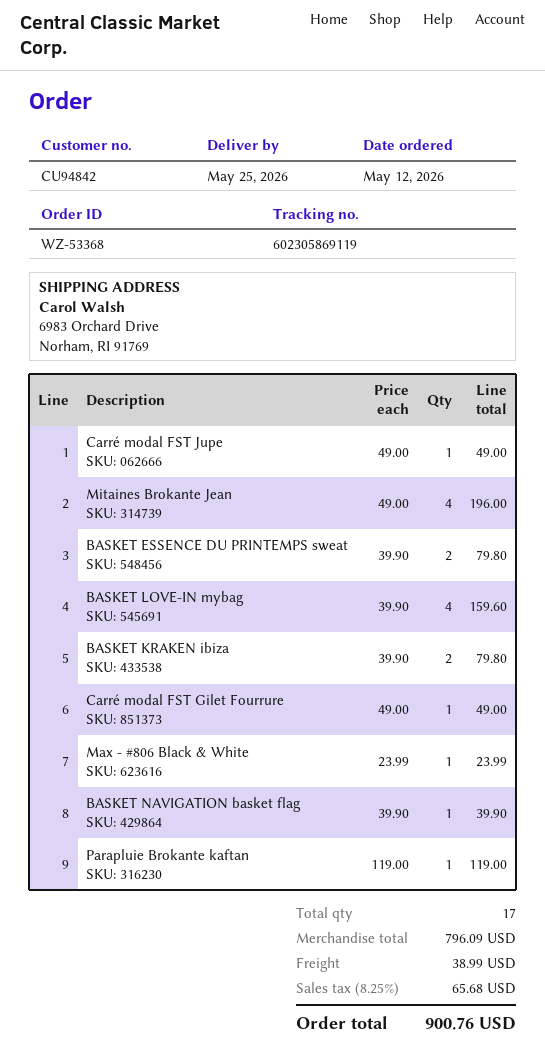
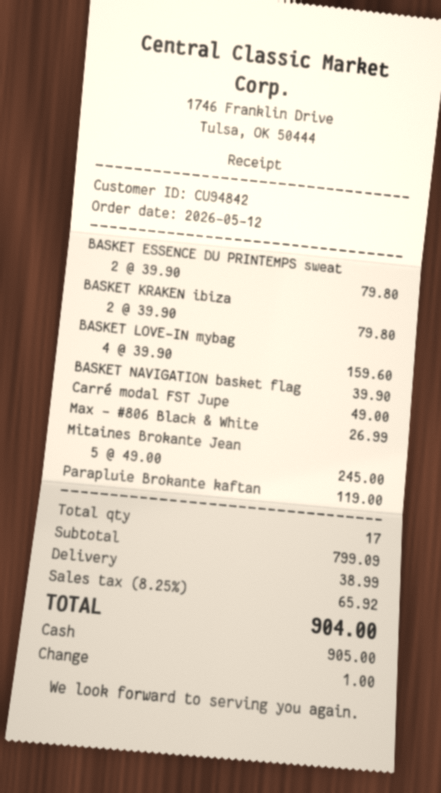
Mitaines Brokante Jean: 4 x 49.00 = 196.00 -> 5 x 49.00 = 245.00
Carré modal FST Gilet Fourrure: 1 x 49.00 = 49.00 -> none
Max - #806 Black & White: 1 x 23.99 = 23.99 -> 1 x 26.99 = 26.99
subtotal: 796.09 -> 799.09
tax: 8.25% = 65.68 -> 8.25% = 65.92
total: 900.76 -> 904.00

